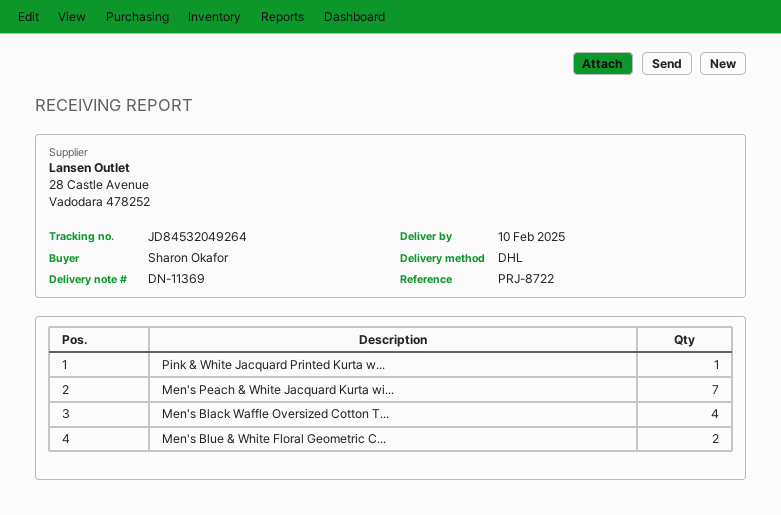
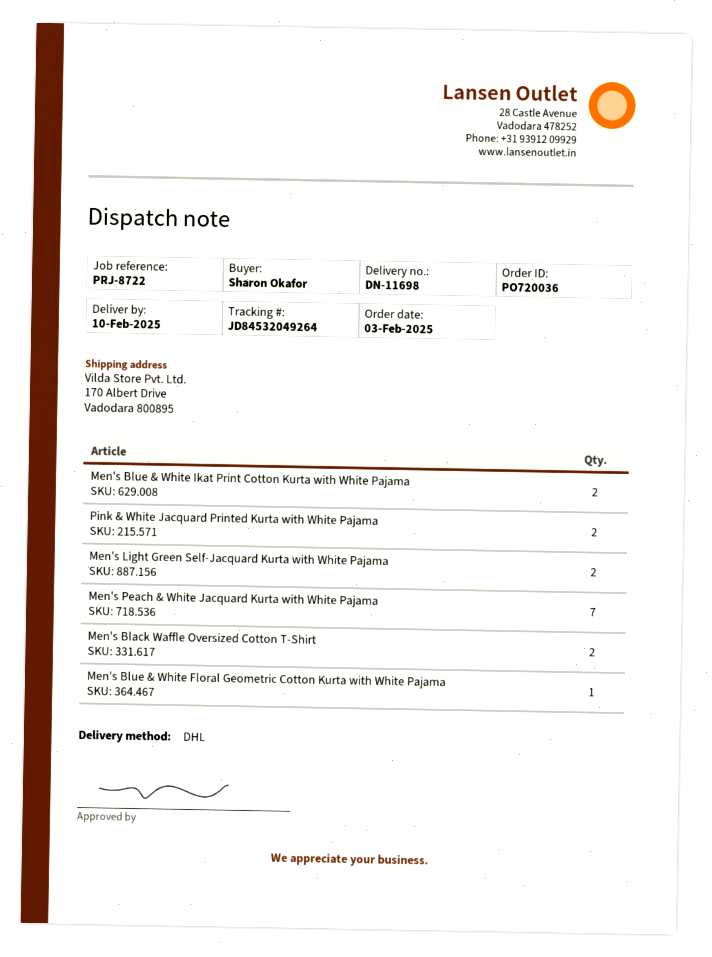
delivery note number: DN-11369 -> DN-11698
Pink & White Jacquard Printed Kurta w...: 1 -> 2
Men's Black Waffle Oversized Cotton T...: 4 -> 2
Men's Blue & White Floral Geometric C...: 2 -> 1
Men's Blue & White Ikat Print Cotton Kurta with White Pajama: none -> 2
Men's Light Green Self-Jacquard Kurta with White Pajama: none -> 2

